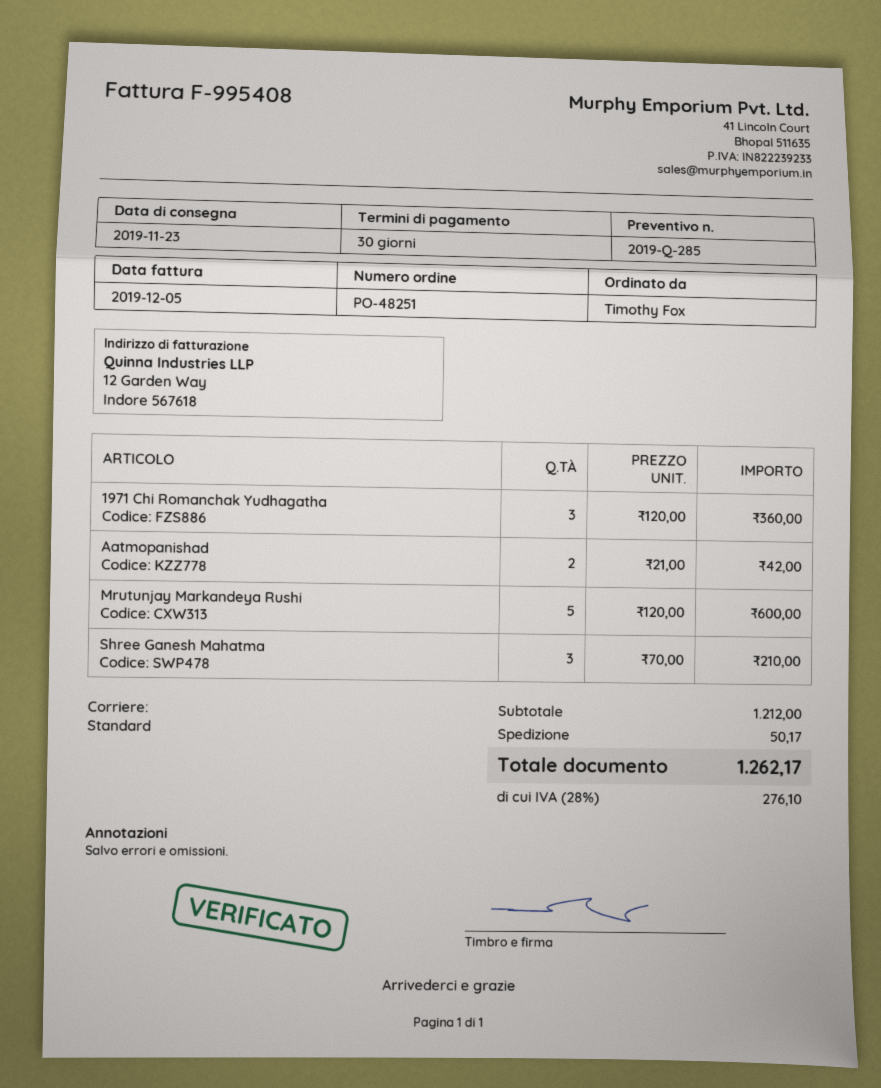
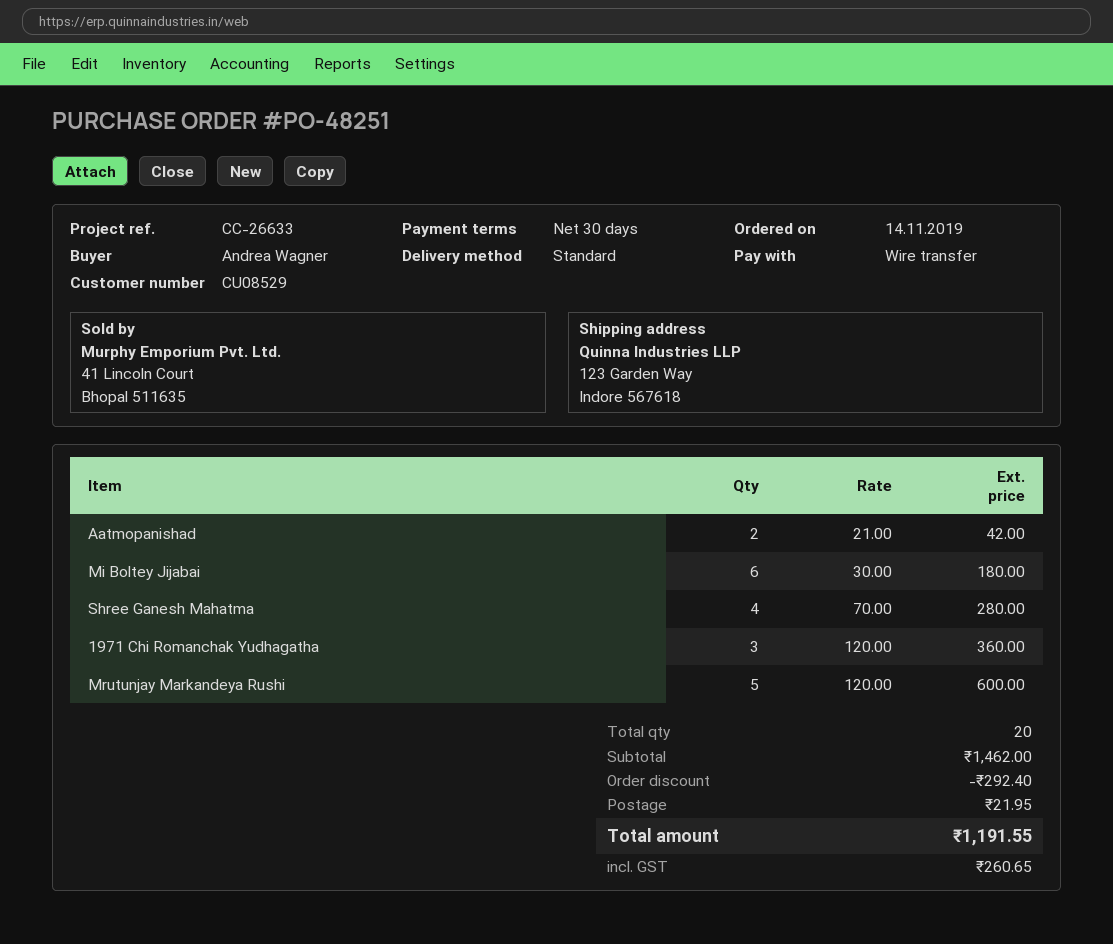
ordered by: Timothy Fox -> Andrea Wagner
Shree Ganesh Mahatma: 3 x 70.00 = 210.00 -> 4 x 70.00 = 280.00
Mi Boltey Jijabai: none -> 6 x 30.00 = 180.00
subtotal: 1212.00 -> 1462.00
discount: none -> 292.40
shipping: 50.17 -> 21.95
tax: 276.10 -> 260.65
total: 1262.17 -> 1191.55

